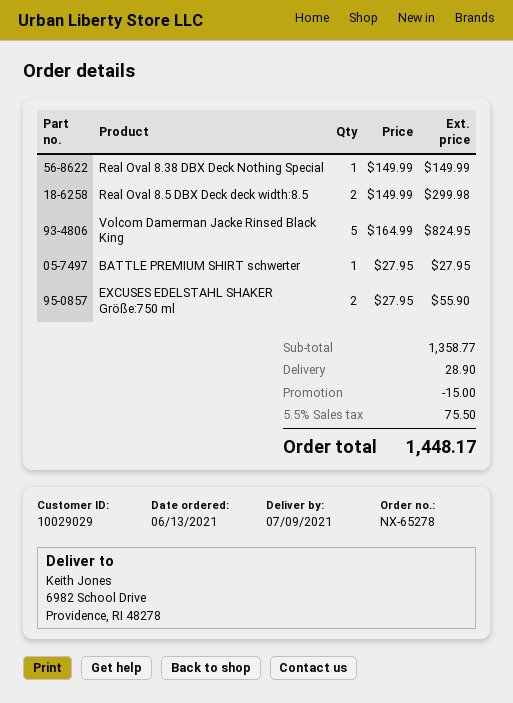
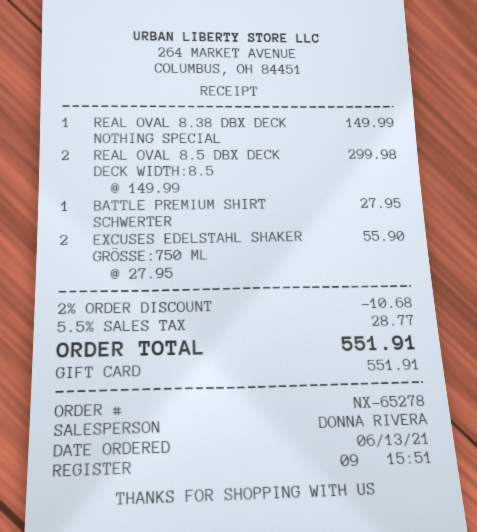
Volcom Damerman Jacke Rinsed Black King: 5 x 164.99 = 824.95 -> none
discount: 15.00 -> 10.68
shipping: 28.90 -> none
tax: 5.5% = 75.50 -> 5.5% = 28.77
total: 1448.17 -> 551.91

